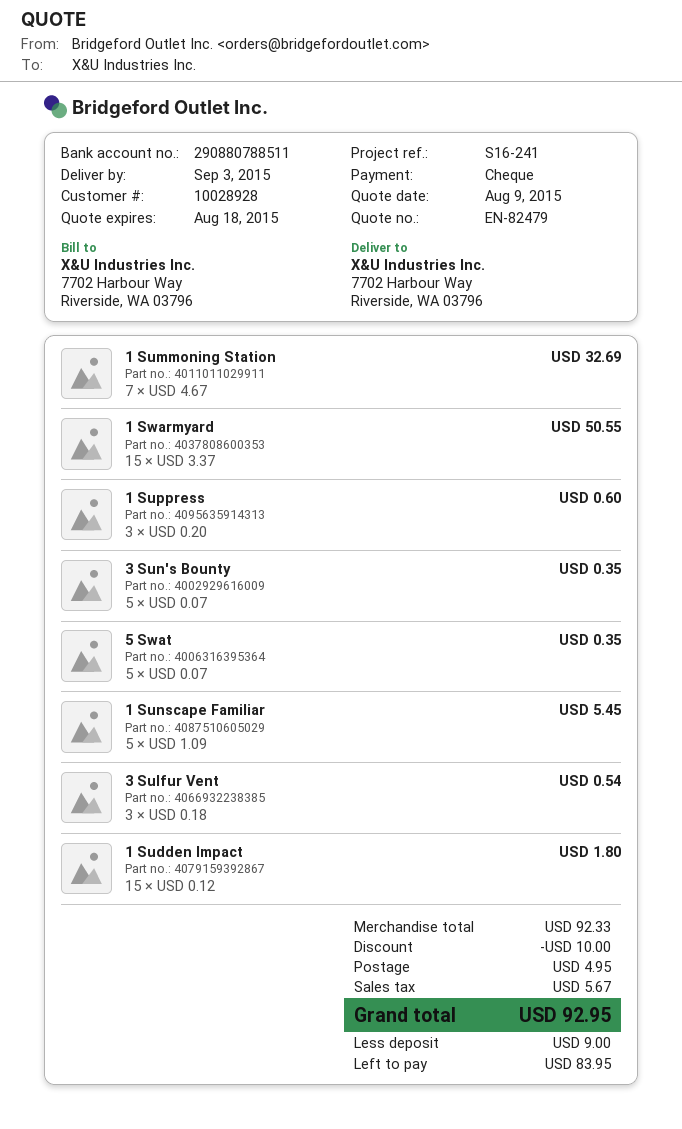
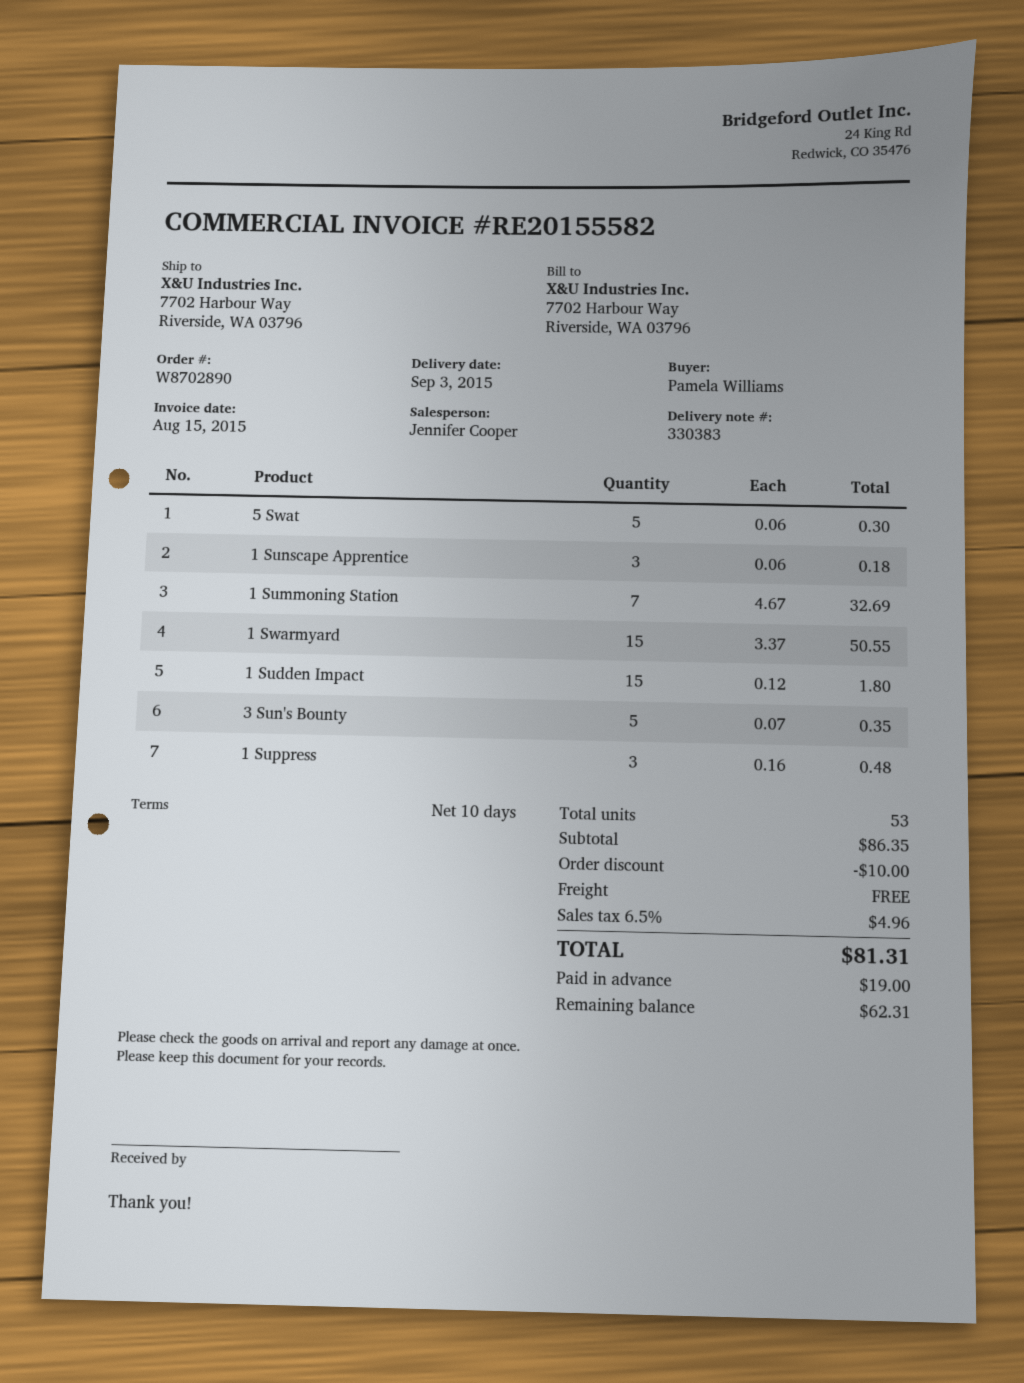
1 Suppress: 3 x 0.20 = 0.60 -> 3 x 0.16 = 0.48
5 Swat: 5 x 0.07 = 0.35 -> 5 x 0.06 = 0.30
1 Sunscape Familiar: 5 x 1.09 = 5.45 -> none
3 Sulfur Vent: 3 x 0.18 = 0.54 -> none
1 Sunscape Apprentice: none -> 3 x 0.06 = 0.18
subtotal: 92.33 -> 86.35
shipping: 4.95 -> 0.00
tax: 5.67 -> 4.96
total: 92.95 -> 81.31
deposit: 9.00 -> 19.00
balance: 83.95 -> 62.31

